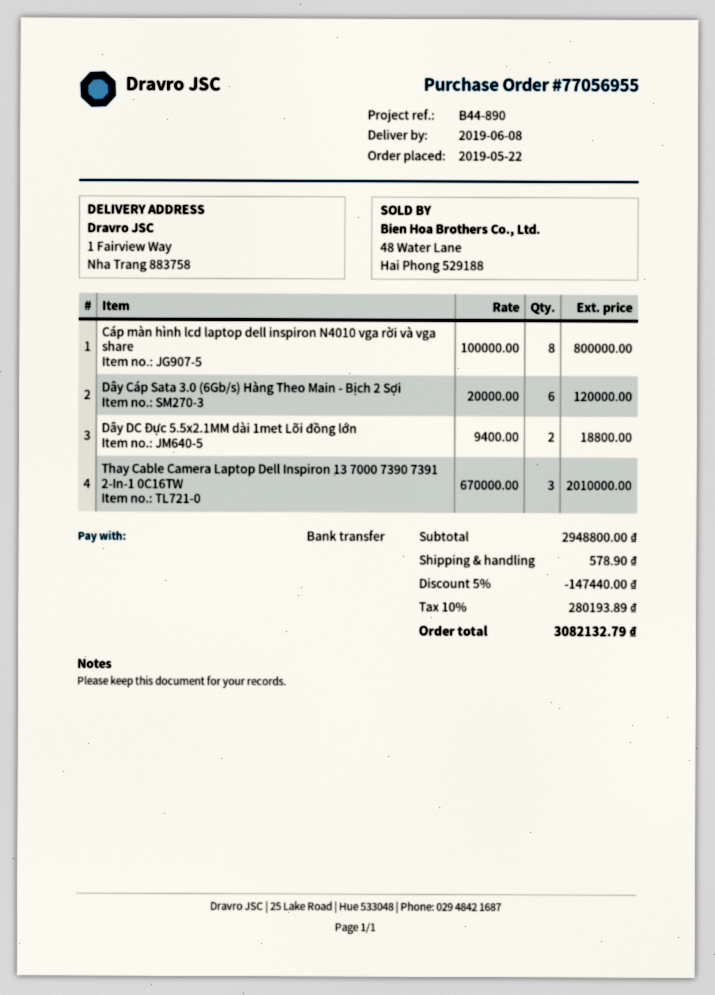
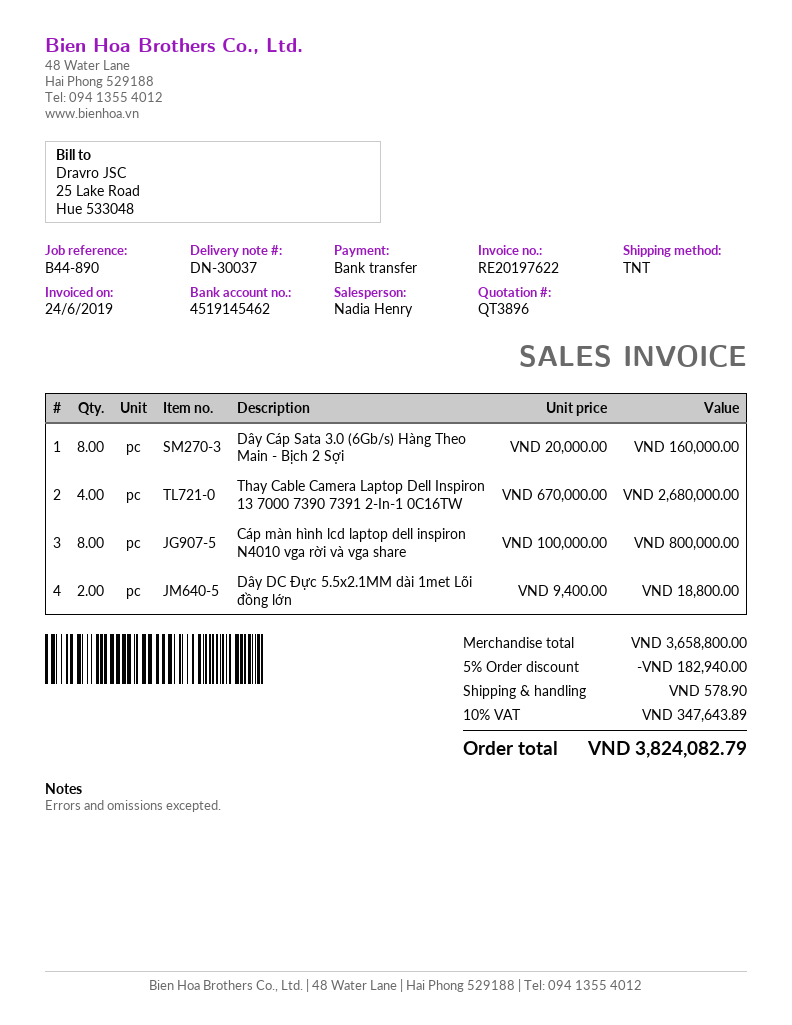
Dây Cáp Sata 3.0 (6Gb/s) Hàng Theo Main - Bịch 2 Sợi: 6 x 20000.00 = 120000.00 -> 8 x 20000.00 = 160000.00
Thay Cable Camera Laptop Dell Inspiron 13 7000 7390 7391 2-In-1 0C16TW: 3 x 670000.00 = 2010000.00 -> 4 x 670000.00 = 2680000.00
subtotal: 2948800.00 -> 3658800.00
discount: 5% = 147440.00 -> 5% = 182940.00
tax: 10% = 280193.89 -> 10% = 347643.89
total: 3082132.79 -> 3824082.79

